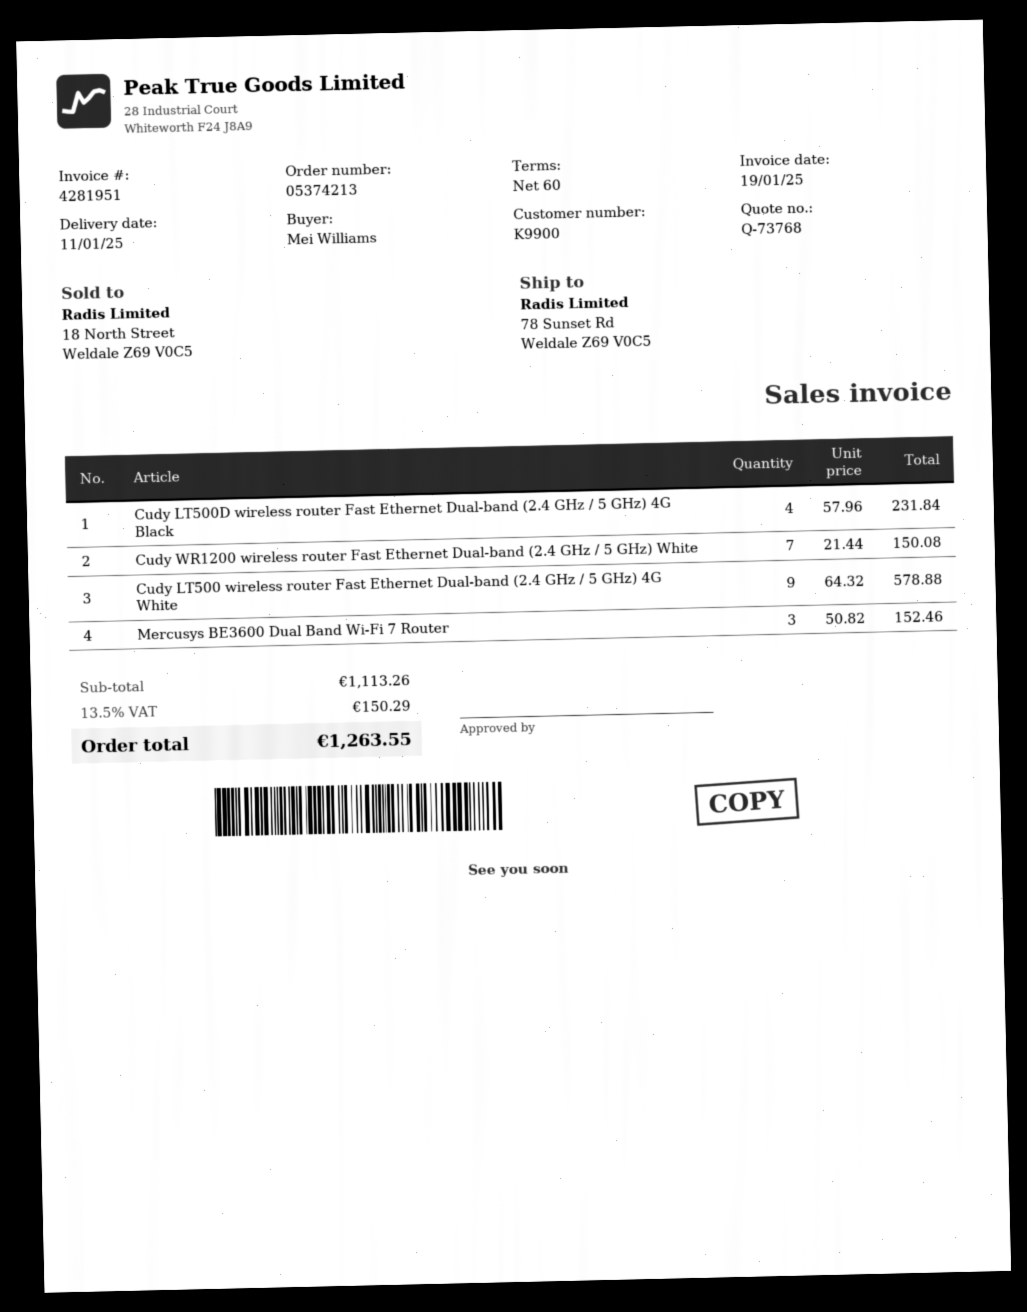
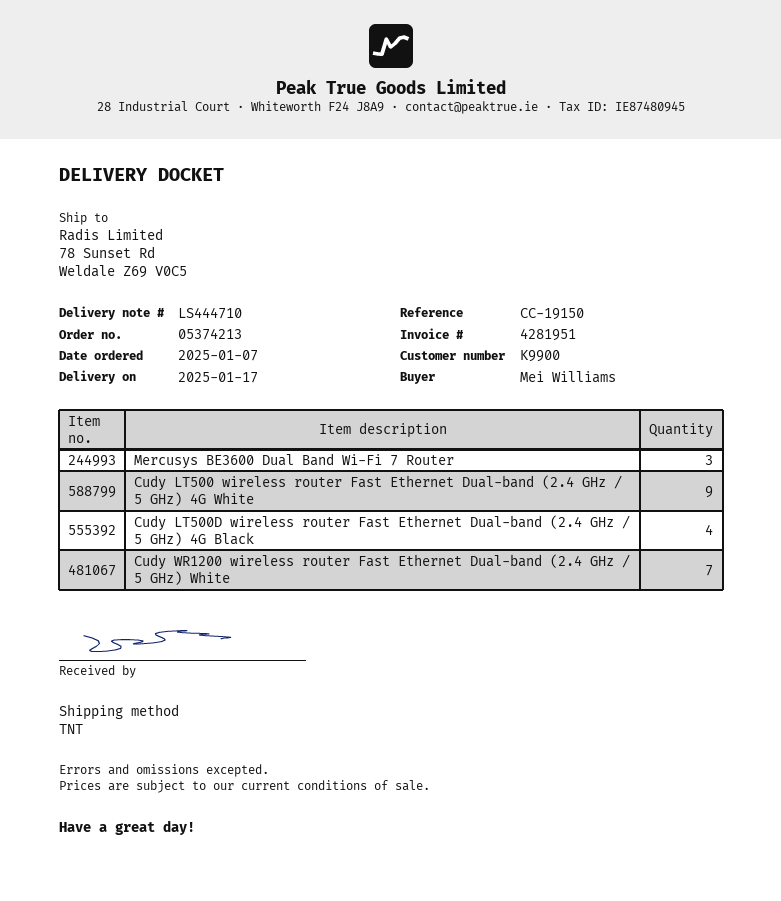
delivery date: 2025-01-11 -> 2025-01-17

